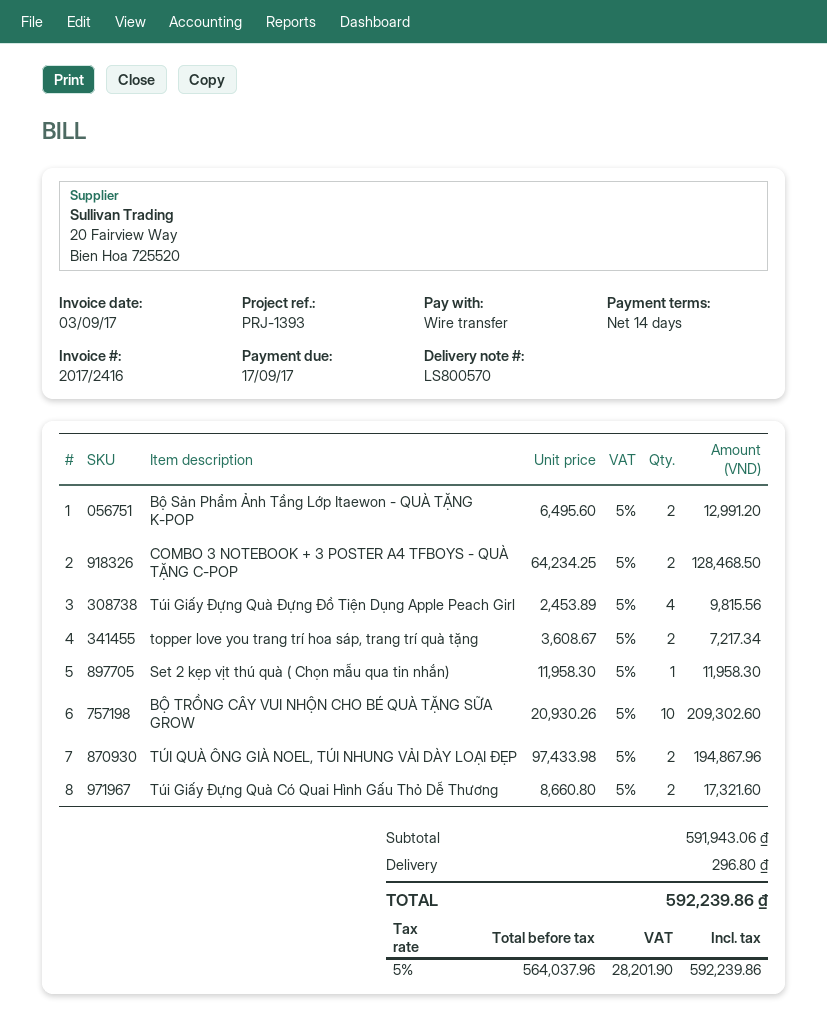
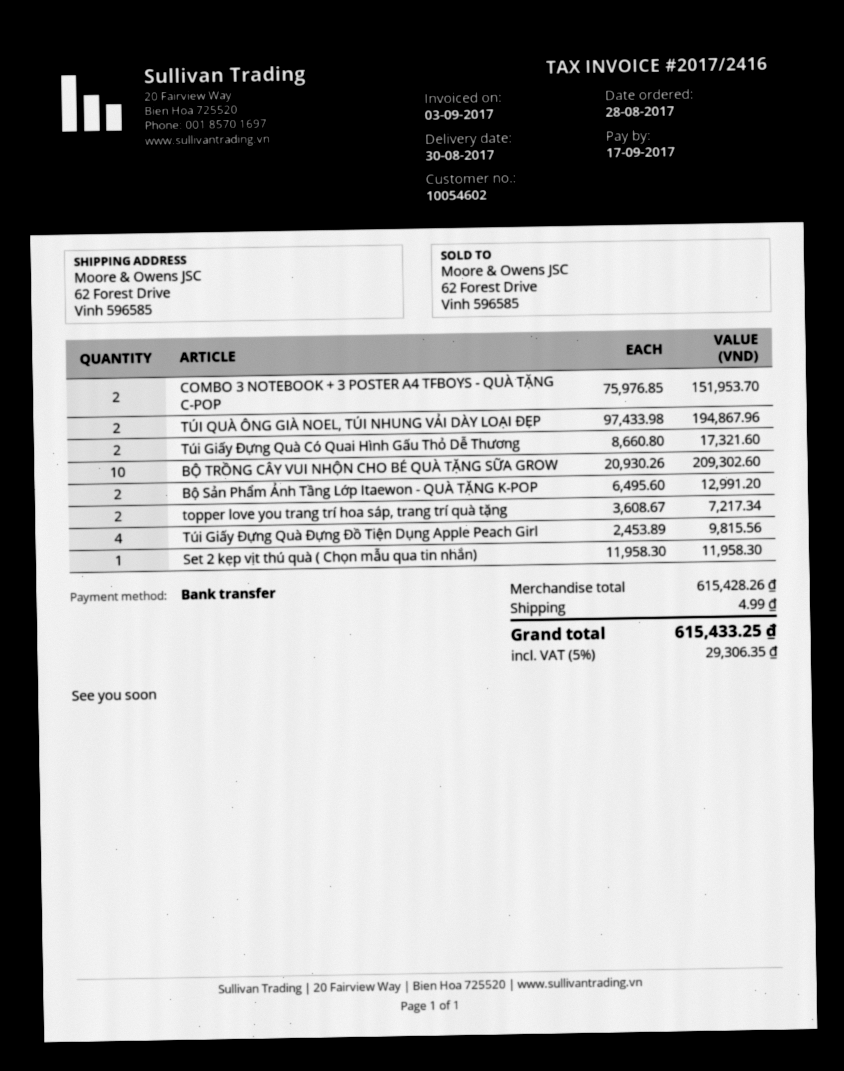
COMBO 3 NOTEBOOK + 3 POSTER A4 TFBOYS - QUÀ TẶNG C-POP: 2 x 64234.25 = 128468.50 -> 2 x 75976.85 = 151953.70
subtotal: 591943.06 -> 615428.26
shipping: 296.80 -> 4.99
tax: 5% = 28201.90 -> 5% = 29306.35
total: 592239.86 -> 615433.25

